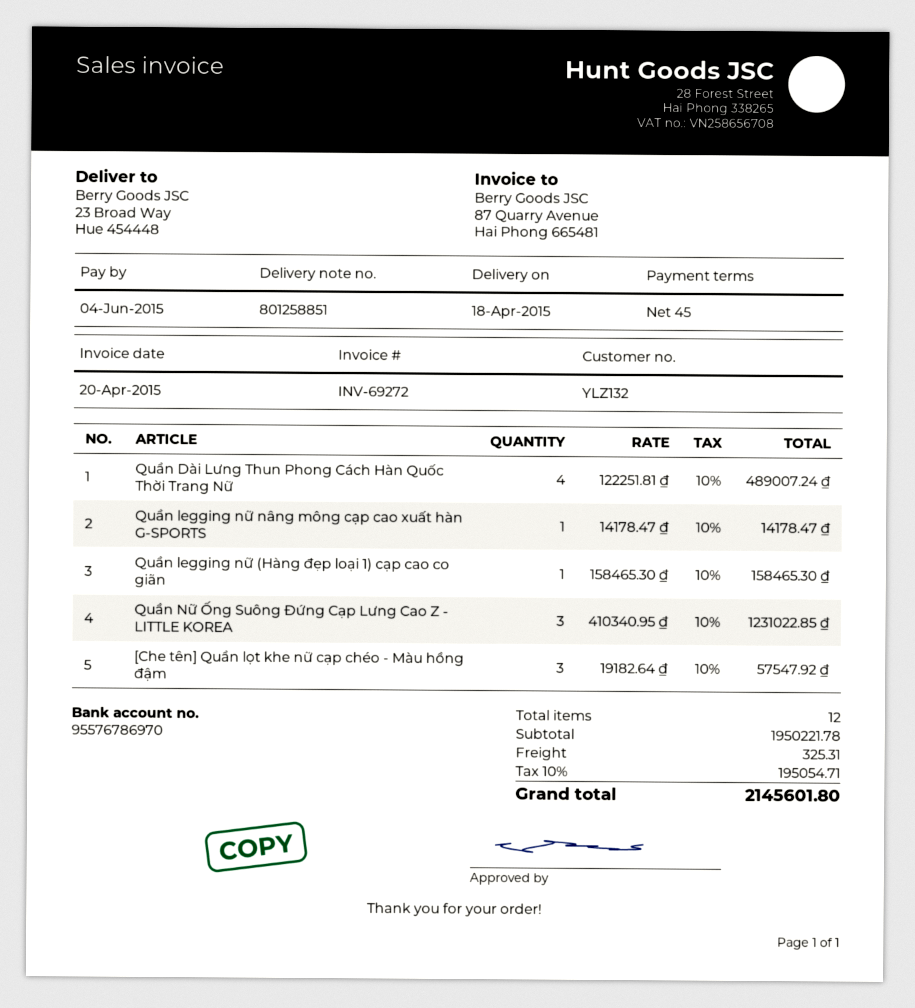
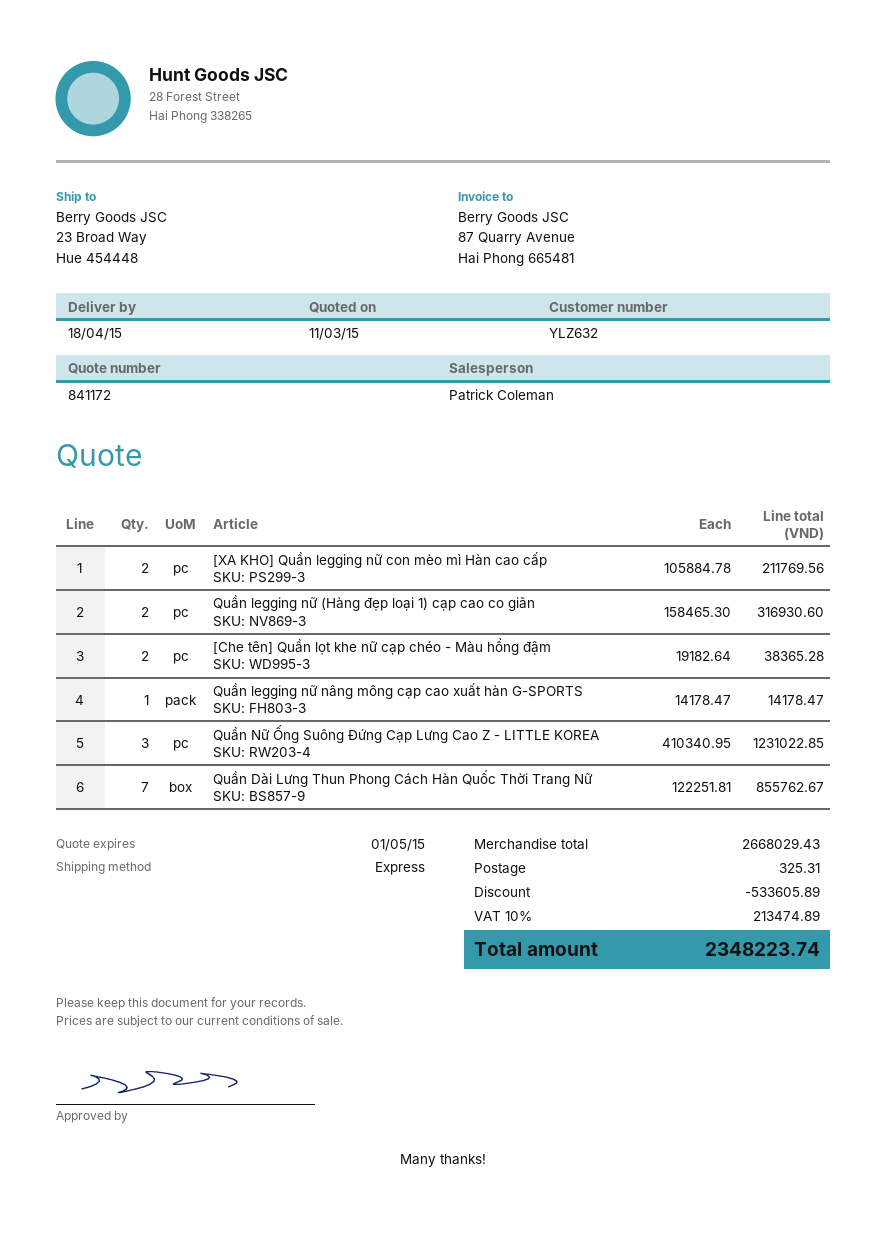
customer number: YLZ132 -> YLZ632
Quần Dài Lưng Thun Phong Cách Hàn Quốc Thời Trang Nữ: 4 x 122251.81 = 489007.24 -> 7 x 122251.81 = 855762.67
Quần legging nữ (Hàng đẹp loại 1) cạp cao co giãn: 1 x 158465.30 = 158465.30 -> 2 x 158465.30 = 316930.60
[Che tên] Quần lọt khe nữ cạp chéo - Màu hồng đậm: 3 x 19182.64 = 57547.92 -> 2 x 19182.64 = 38365.28
[XA KHO] Quần legging nữ con mèo mì Hàn cao cấp: none -> 2 x 105884.78 = 211769.56
subtotal: 1950221.78 -> 2668029.43
discount: none -> 533605.89
tax: 10% = 195054.71 -> 10% = 213474.89
total: 2145601.80 -> 2348223.74

